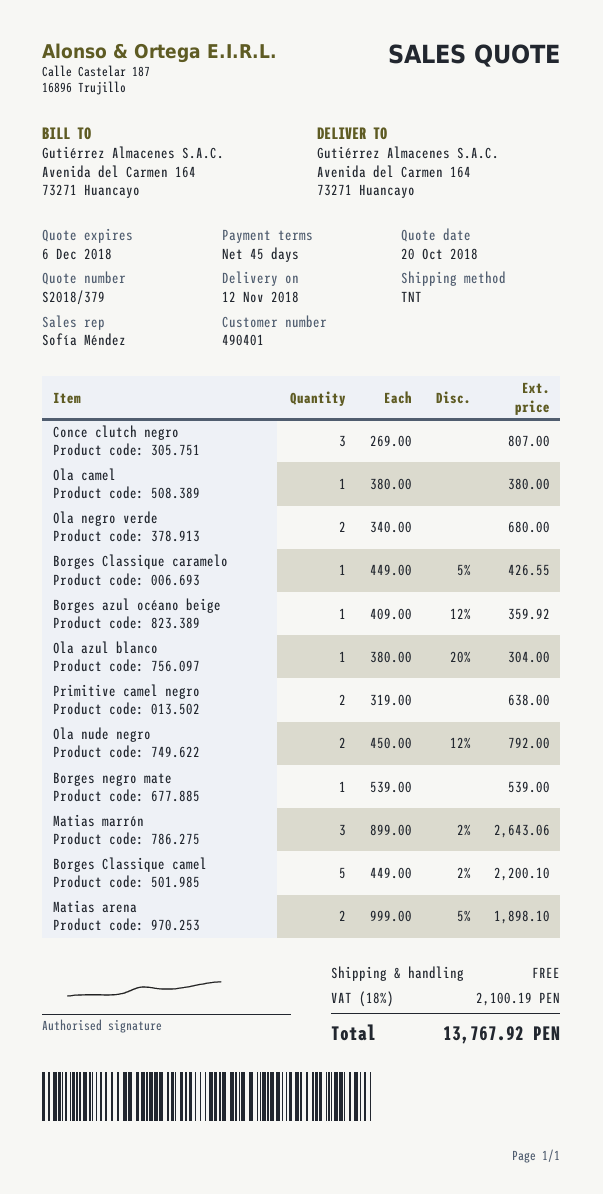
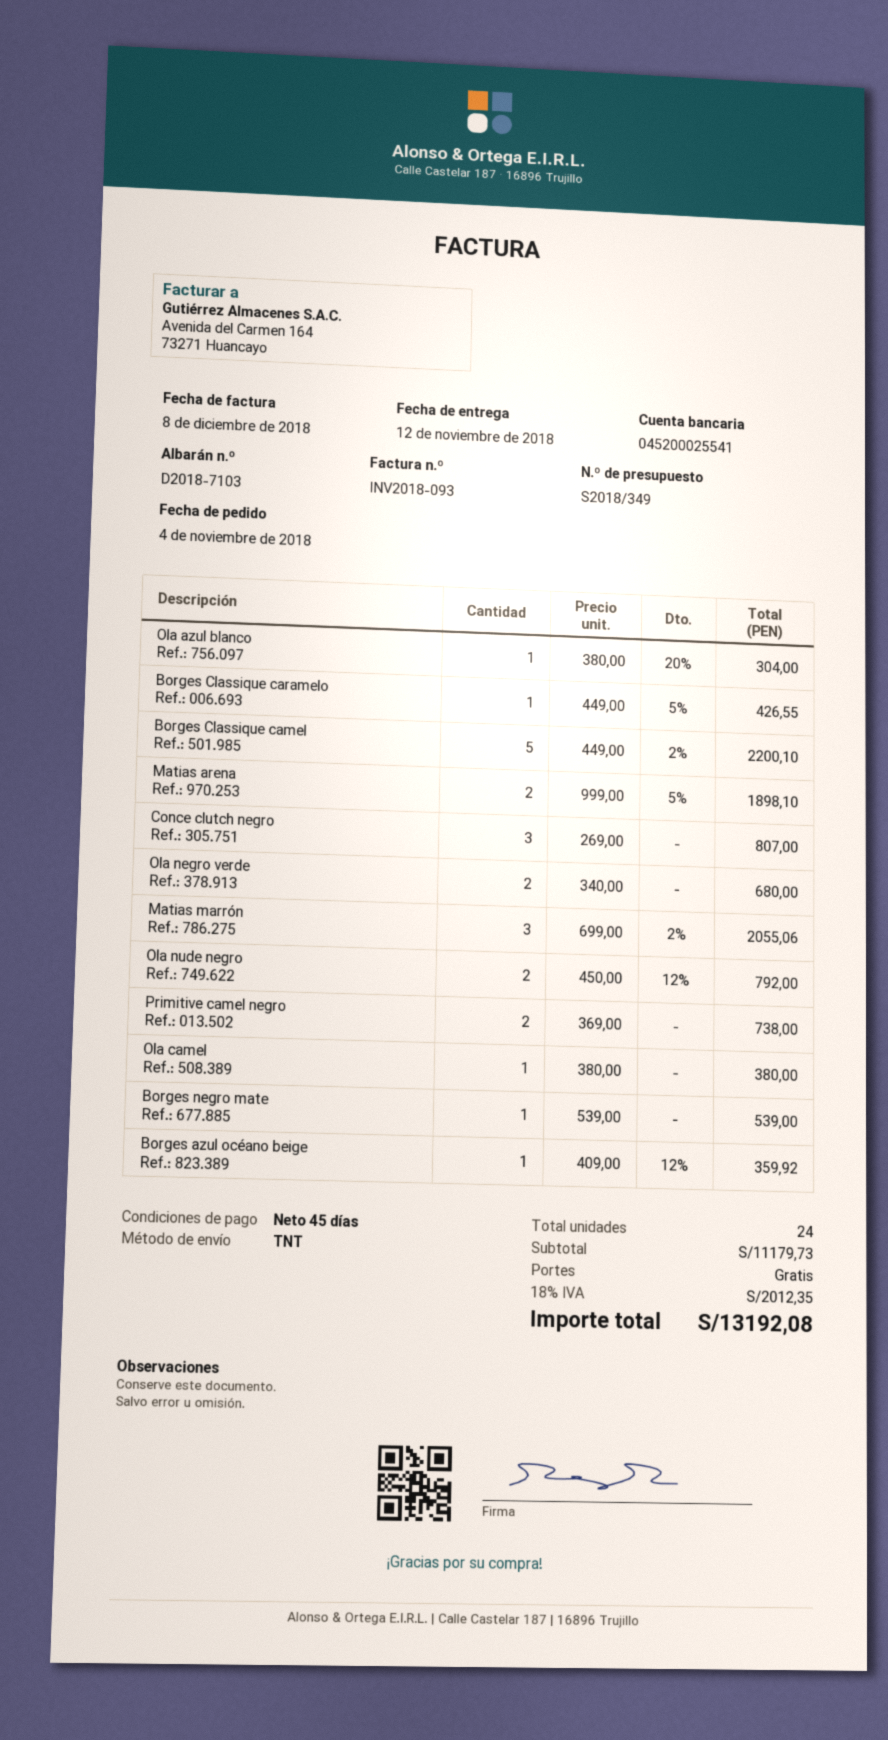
quote number: S2018/379 -> S2018/349
Primitive camel negro: 2 x 319.00 = 638.00 -> 2 x 369.00 = 738.00
Matias marrón: 3 x 899.00 - 2% = 2643.06 -> 3 x 699.00 - 2% = 2055.06
tax: 18% = 2100.19 -> 18% = 2012.35
total: 13767.92 -> 13192.08

